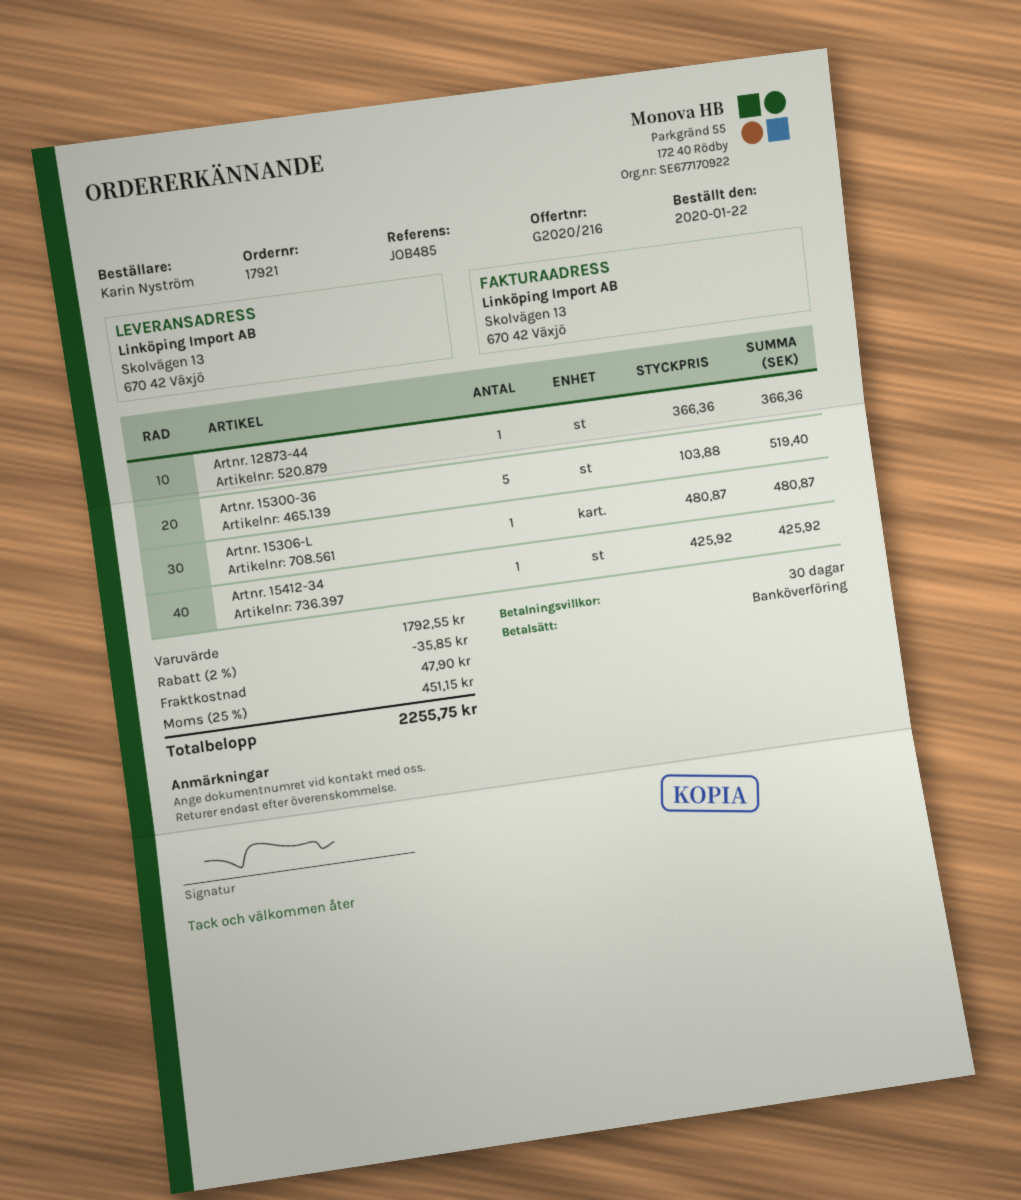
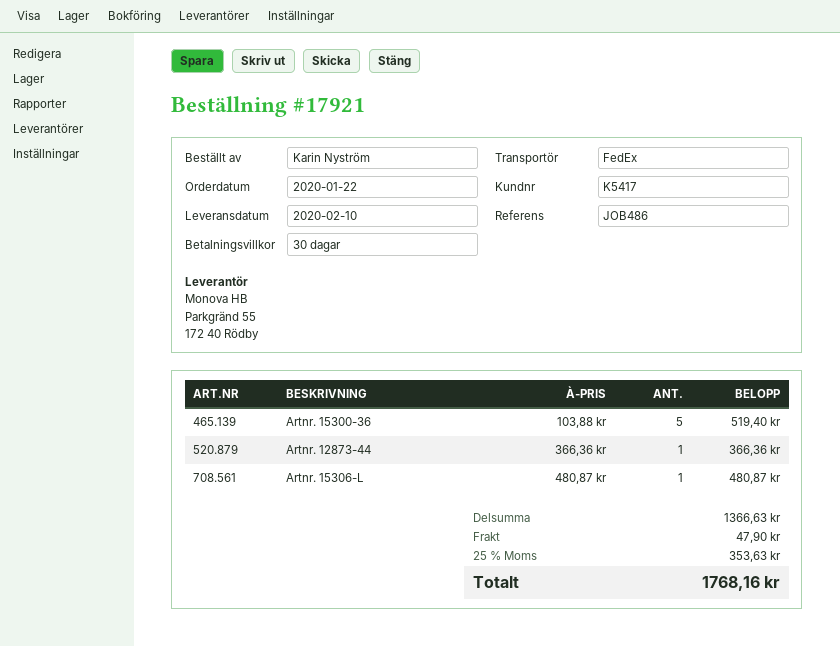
reference: JOB485 -> JOB486
Artnr. 15412-34: 1 x 425.92 = 425.92 -> none
subtotal: 1792.55 -> 1366.63
discount: 2% = 35.85 -> none
tax: 25% = 451.15 -> 25% = 353.63
total: 2255.75 -> 1768.16

